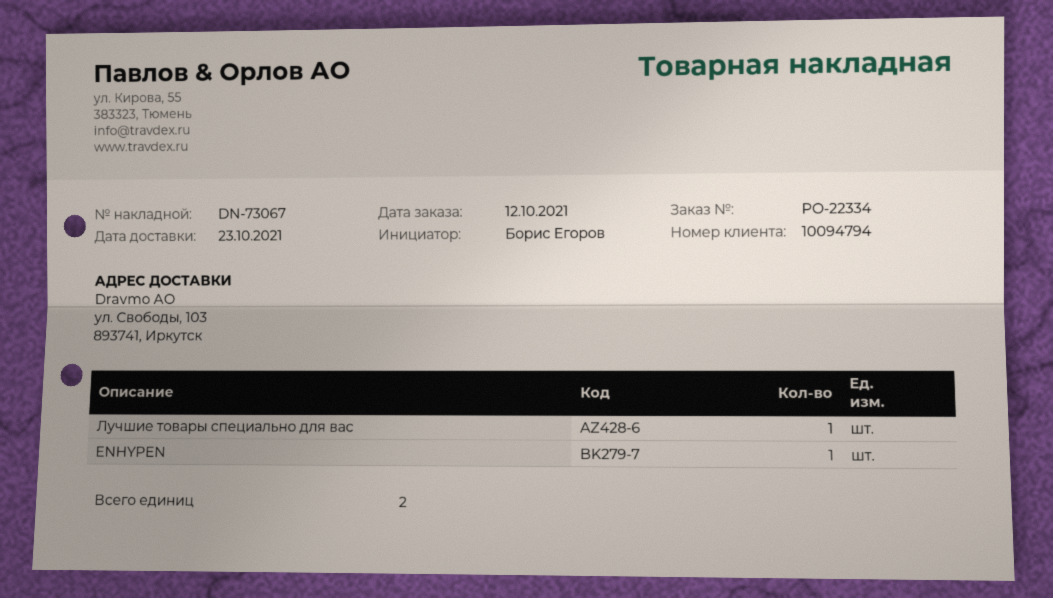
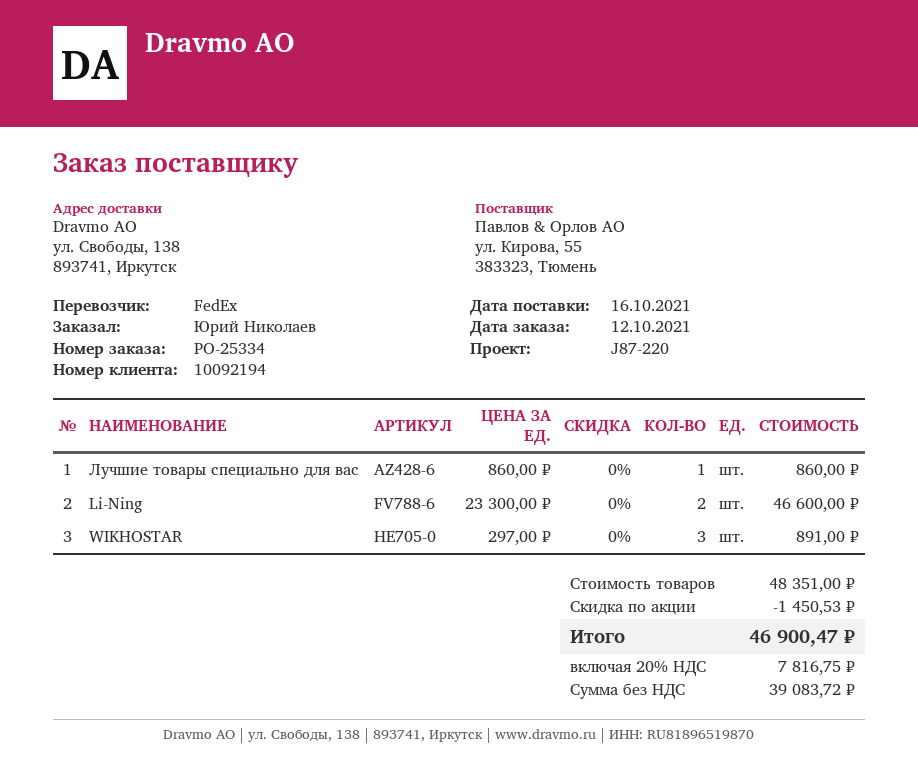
order number: PO-22334 -> PO-25334
delivery date: 2021-10-23 -> 2021-10-16
customer number: 10094794 -> 10092194
ordered by: Борис Егоров -> Юрий Николаев
ship to: ул. Свободы, 103, 893741, Иркутск -> ул. Свободы, 138, 893741, Иркутск
ENHYPEN: 1 -> none
Li-Ning: none -> 2
WIKHOSTAR: none -> 3

